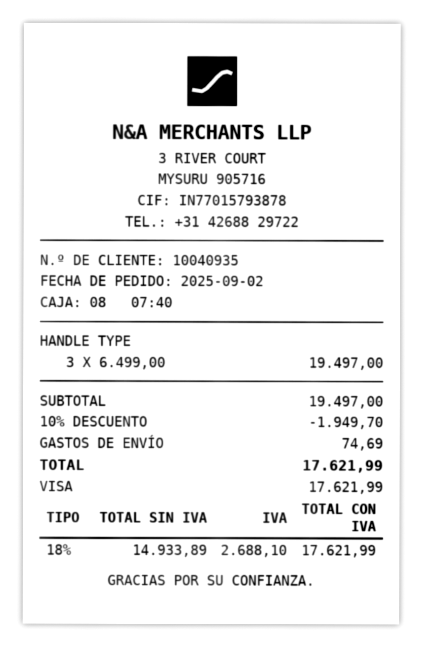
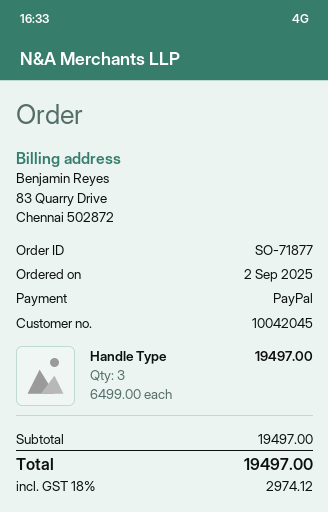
customer number: 10040935 -> 10042045
payment method: Visa -> PayPal
discount: 10% = 1949.70 -> none
shipping: 74.69 -> none
tax: 18% = 2688.10 -> 18% = 2974.12
total: 17621.99 -> 19497.00

